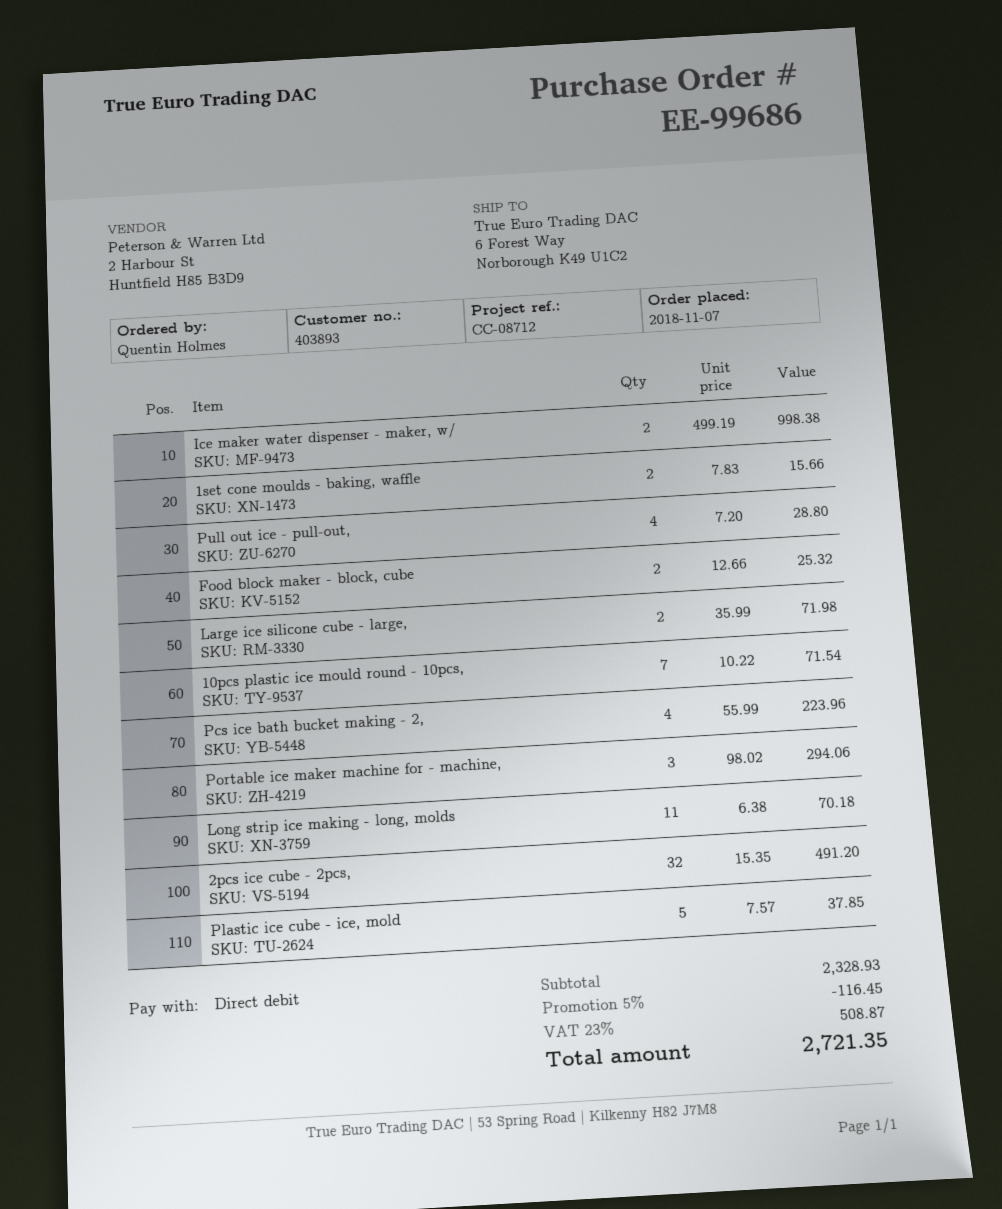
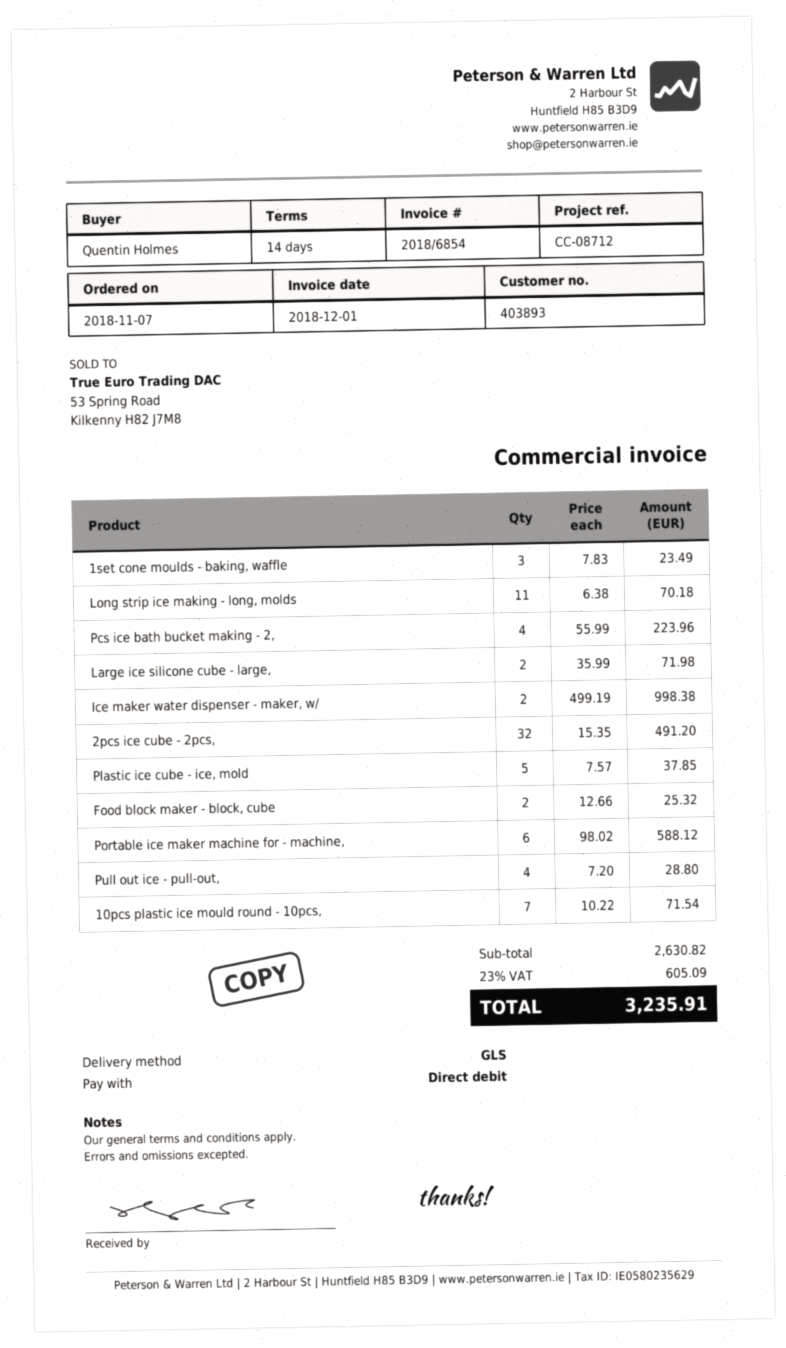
1set cone moulds - baking, waffle: 2 x 7.83 = 15.66 -> 3 x 7.83 = 23.49
Portable ice maker machine for - machine,: 3 x 98.02 = 294.06 -> 6 x 98.02 = 588.12
subtotal: 2328.93 -> 2630.82
discount: 5% = 116.45 -> none
tax: 23% = 508.87 -> 23% = 605.09
total: 2721.35 -> 3235.91

